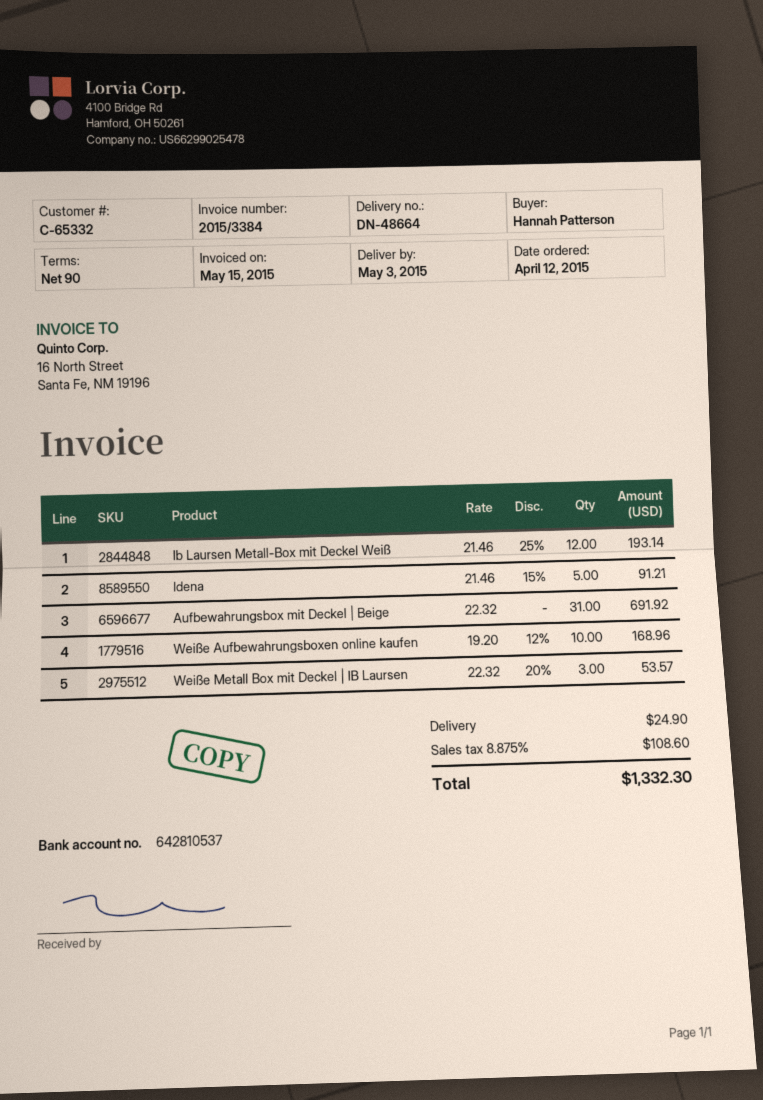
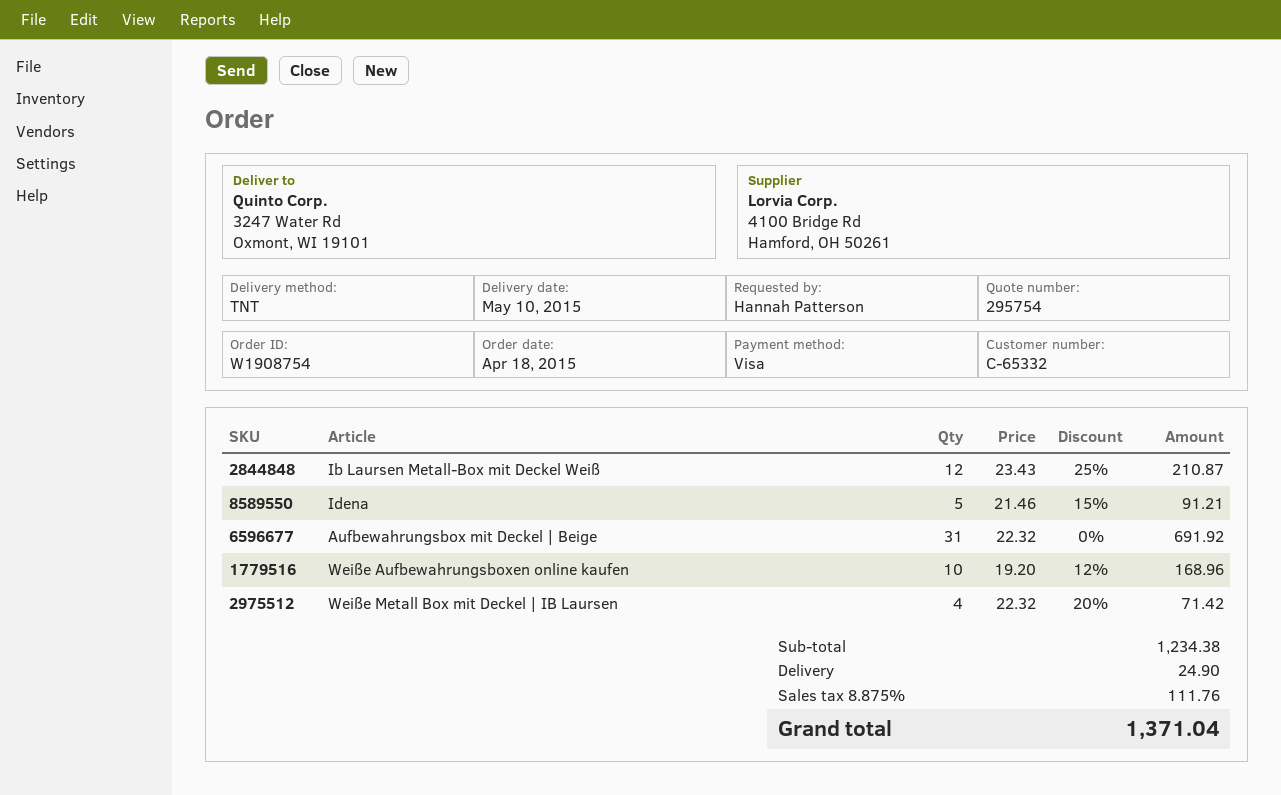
order date: 2015-04-12 -> 2015-04-18
delivery date: 2015-05-03 -> 2015-05-10
Ib Laursen Metall-Box mit Deckel Weiß: 12 x 21.46 - 25% = 193.14 -> 12 x 23.43 - 25% = 210.87
Weiße Metall Box mit Deckel | IB Laursen: 3 x 22.32 - 20% = 53.57 -> 4 x 22.32 - 20% = 71.42
tax: 8.875% = 108.60 -> 8.875% = 111.76
total: 1332.30 -> 1371.04

